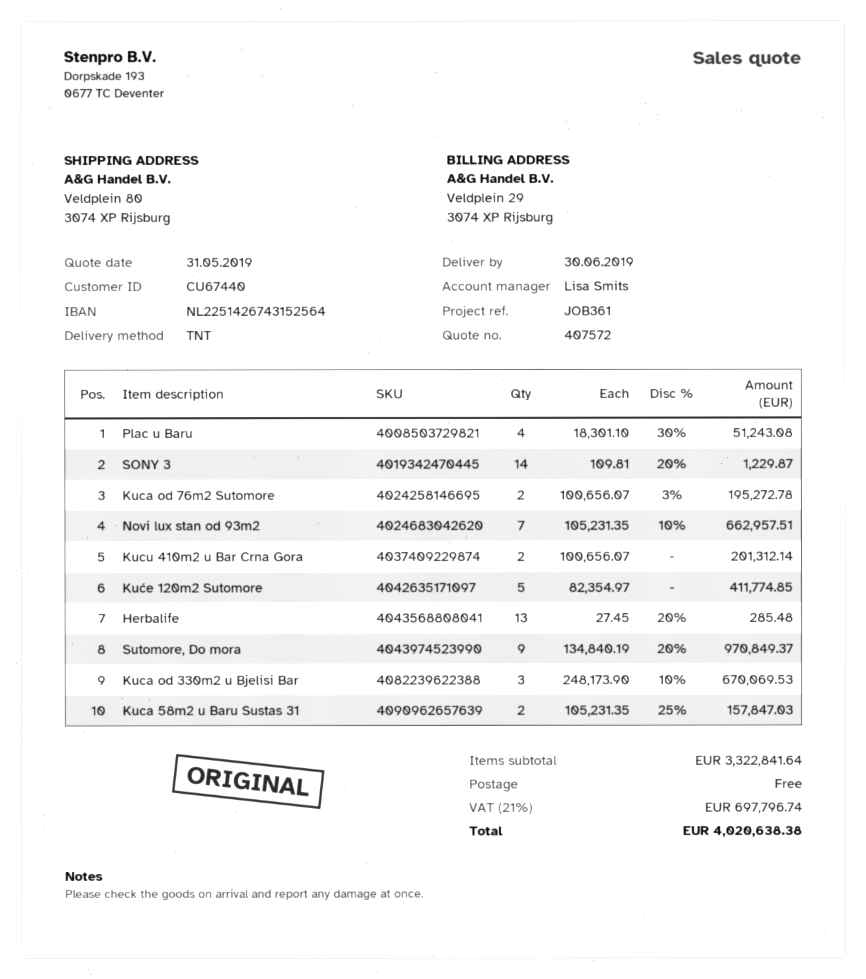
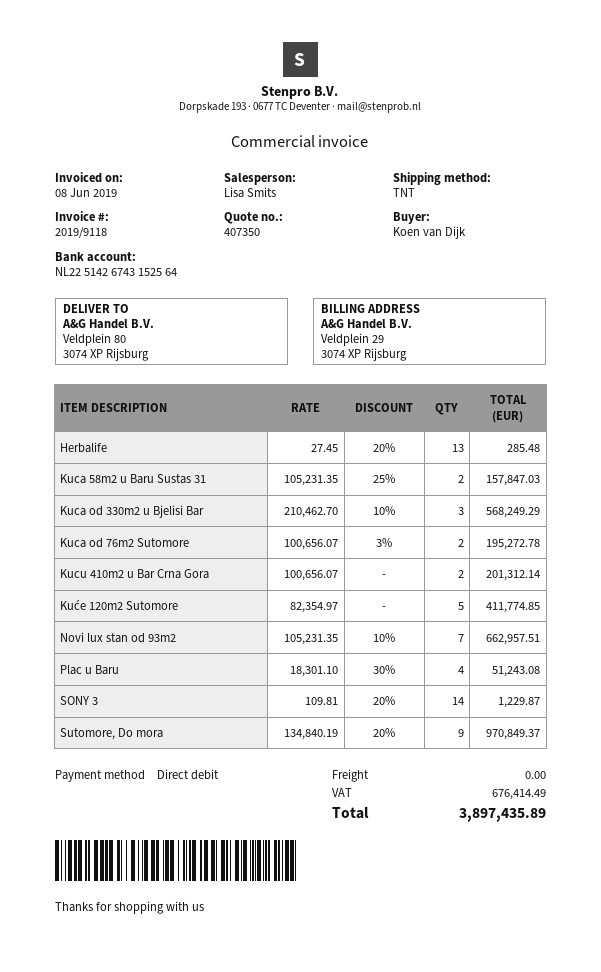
quote number: 407572 -> 407350
Kuca od 330m2 u Bjelisi Bar: 3 x 248173.90 - 10% = 670069.53 -> 3 x 210462.70 - 10% = 568249.29
tax: 697796.74 -> 676414.49
total: 4020638.38 -> 3897435.89

